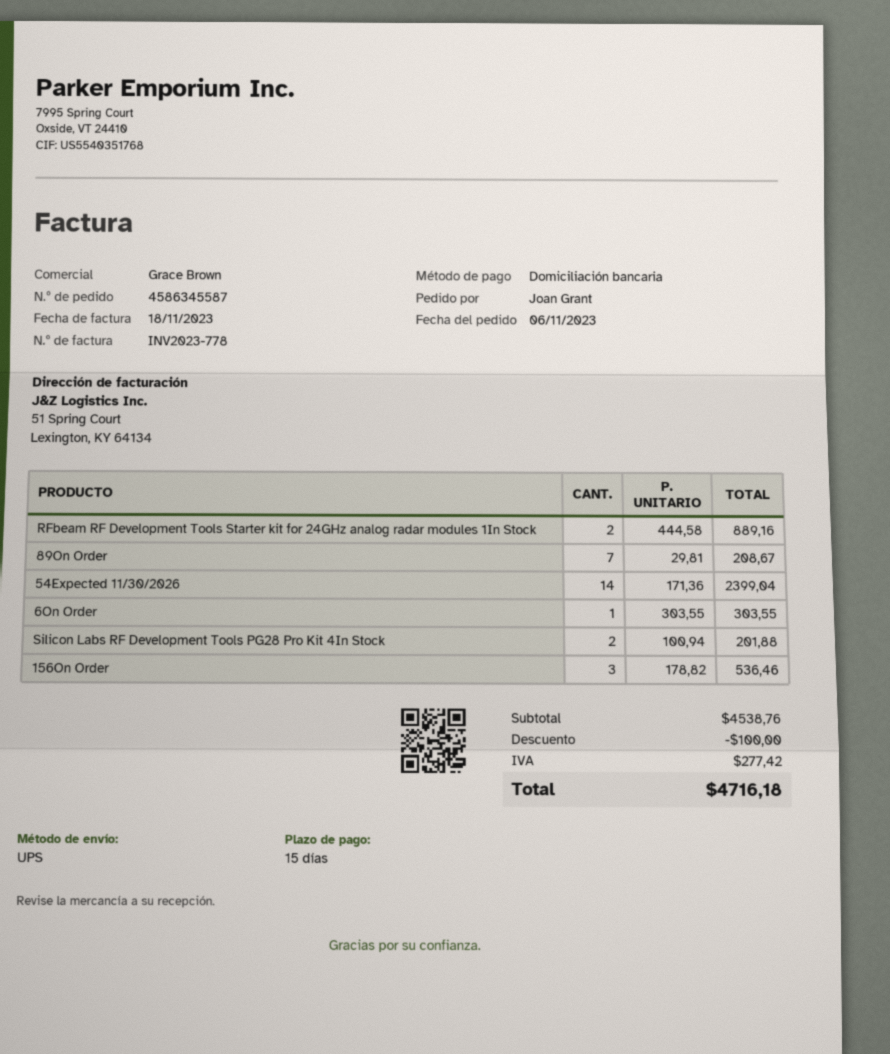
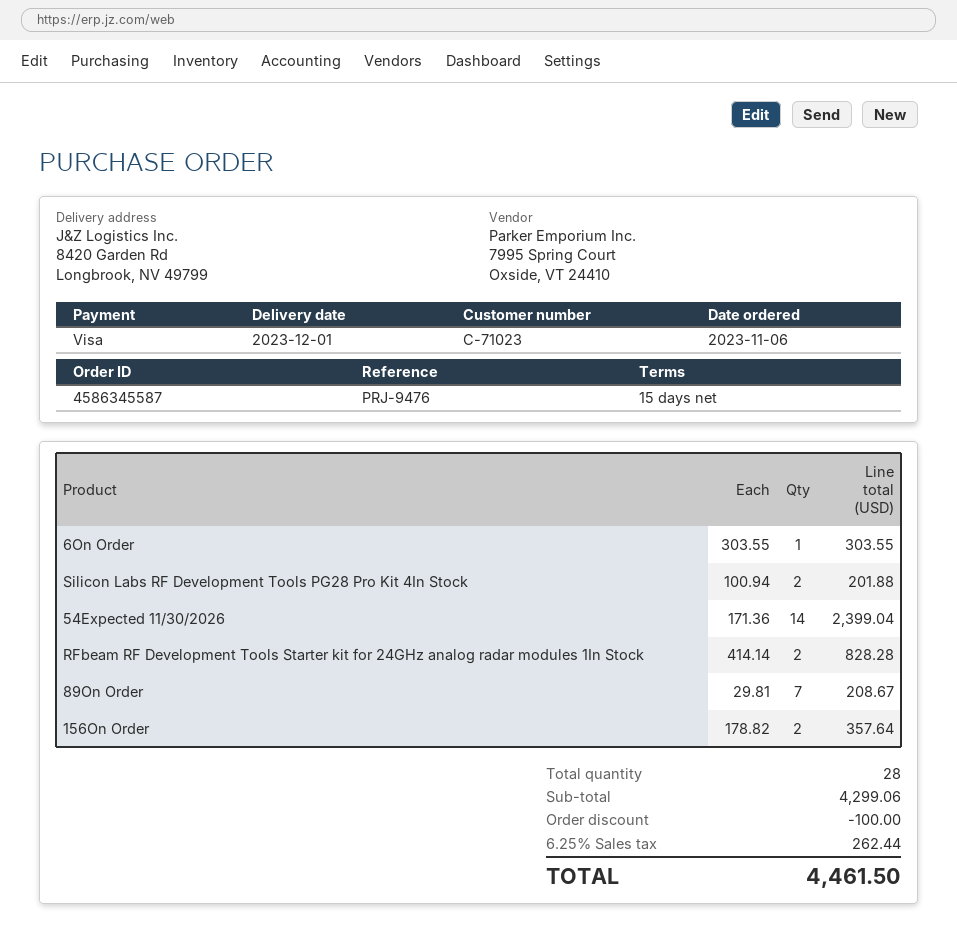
payment method: direct debit -> Visa
RFbeam RF Development Tools Starter kit for 24GHz analog radar modules 1In Stock: 2 x 444.58 = 889.16 -> 2 x 414.14 = 828.28
156On Order: 3 x 178.82 = 536.46 -> 2 x 178.82 = 357.64
subtotal: 4538.76 -> 4299.06
tax: 277.42 -> 262.44
total: 4716.18 -> 4461.50

